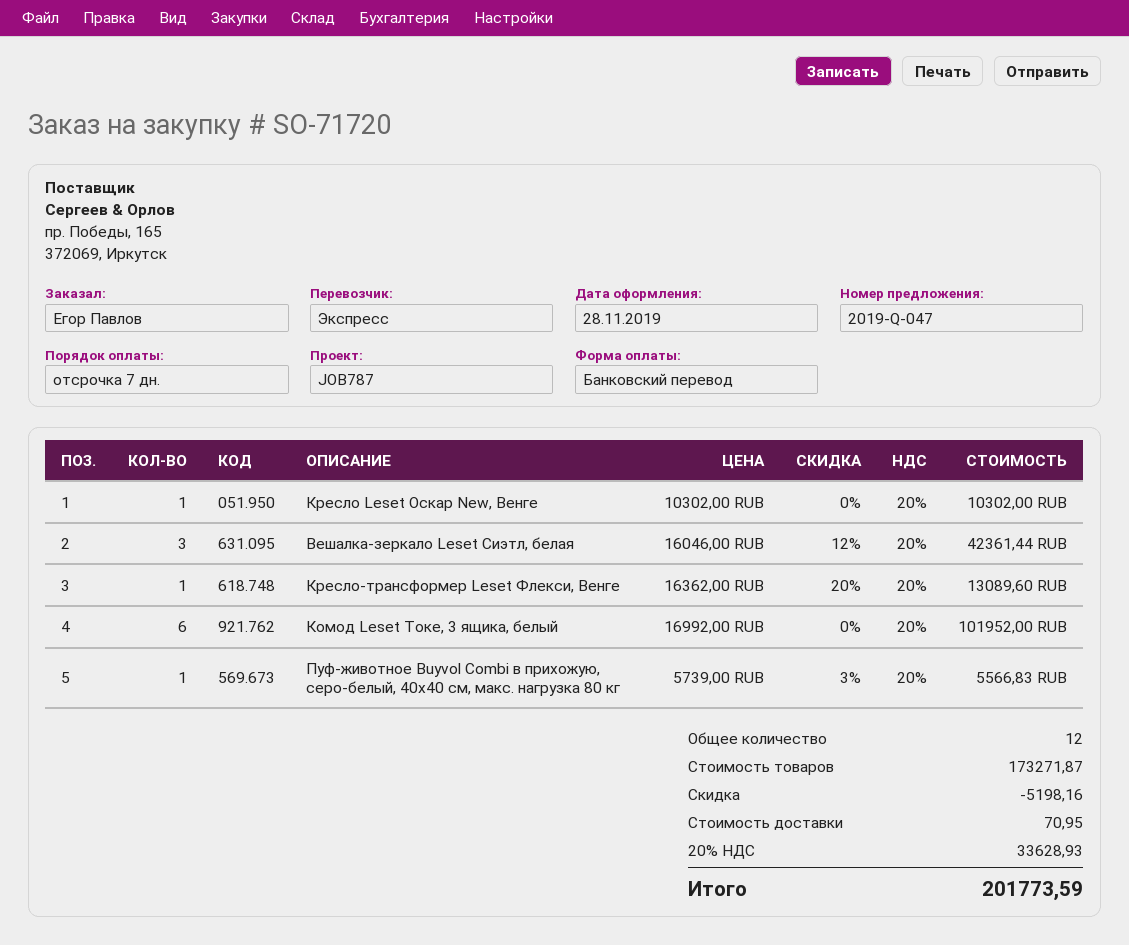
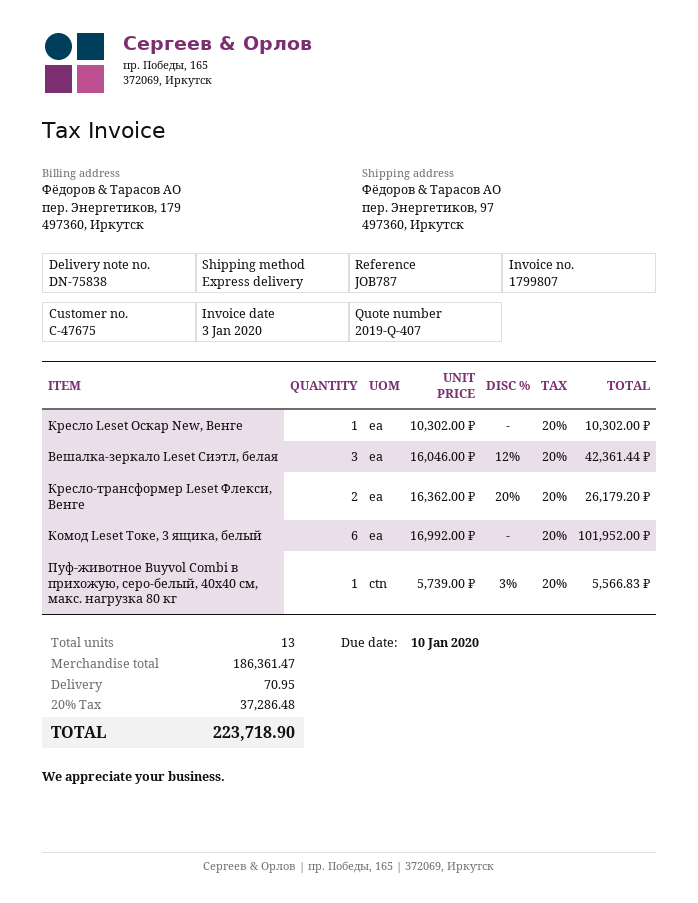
quote number: 2019-Q-047 -> 2019-Q-407
Кресло-трансформер Leset Флекси, Венге: 1 x 16362.00 - 20% = 13089.60 -> 2 x 16362.00 - 20% = 26179.20
total quantity: 12 -> 13
subtotal: 173271.87 -> 186361.47
discount: 5198.16 -> none
tax: 20% = 33628.93 -> 20% = 37286.48
total: 201773.59 -> 223718.90

